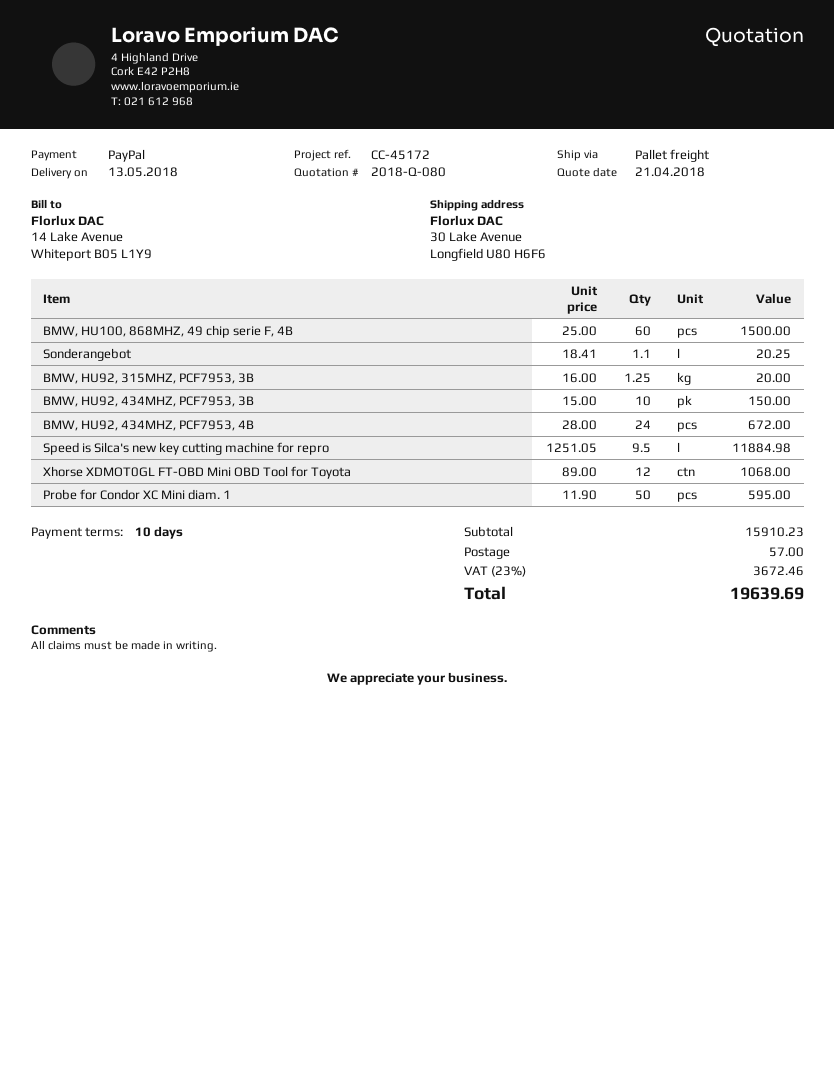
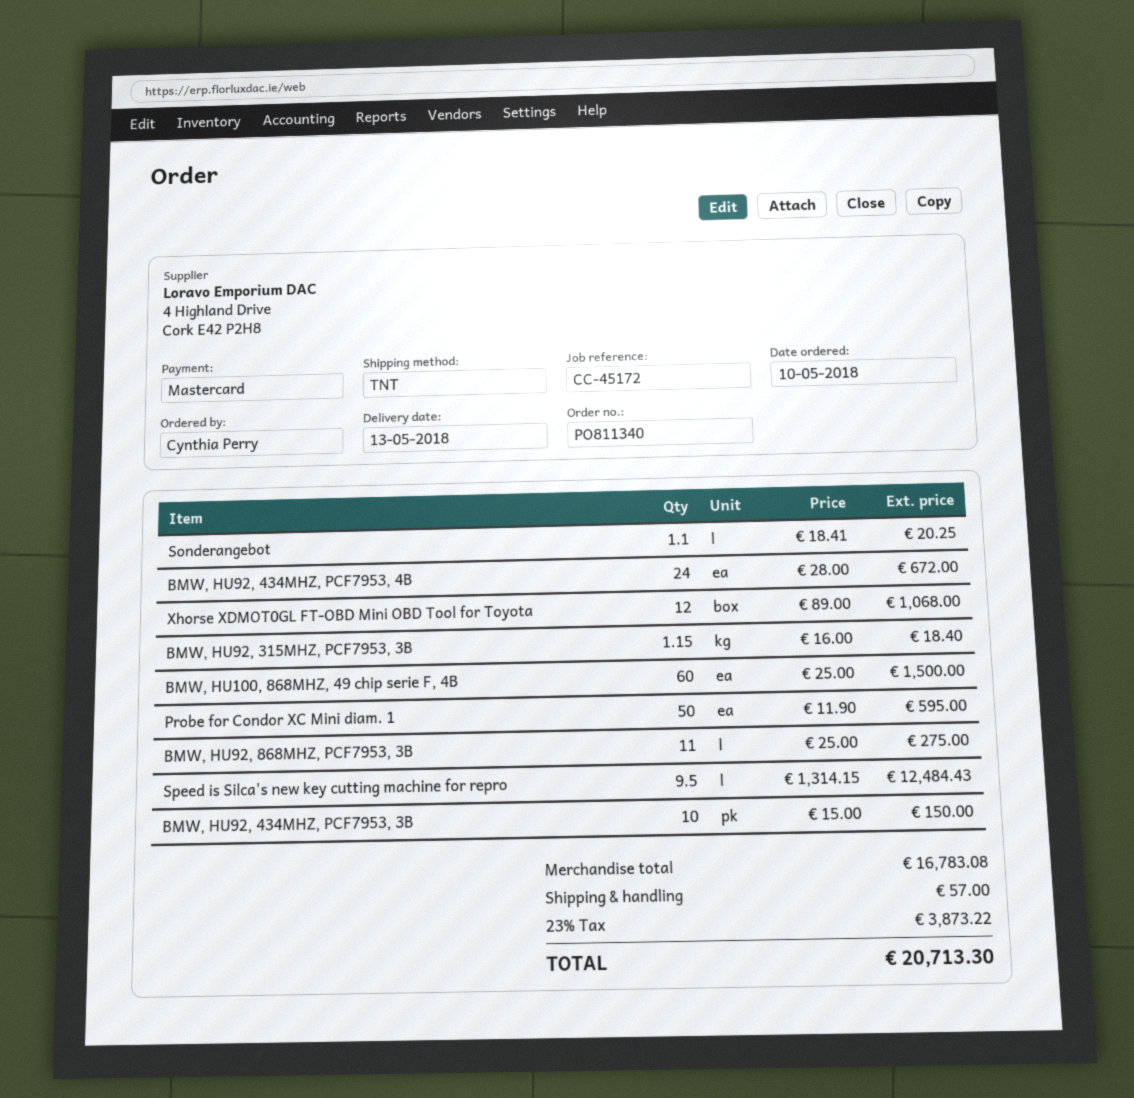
payment method: PayPal -> Mastercard
shipping method: pallet freight -> TNT
BMW, HU92, 315MHZ, PCF7953, 3B: 1.25 x 16.00 = 20.00 -> 1.15 x 16.00 = 18.40
Speed is Silca's new key cutting machine for repro: 9.5 x 1251.05 = 11884.98 -> 9.5 x 1314.15 = 12484.43
BMW, HU92, 868MHZ, PCF7953, 3B: none -> 11 x 25.00 = 275.00
subtotal: 15910.23 -> 16783.08
tax: 23% = 3672.46 -> 23% = 3873.22
total: 19639.69 -> 20713.30

